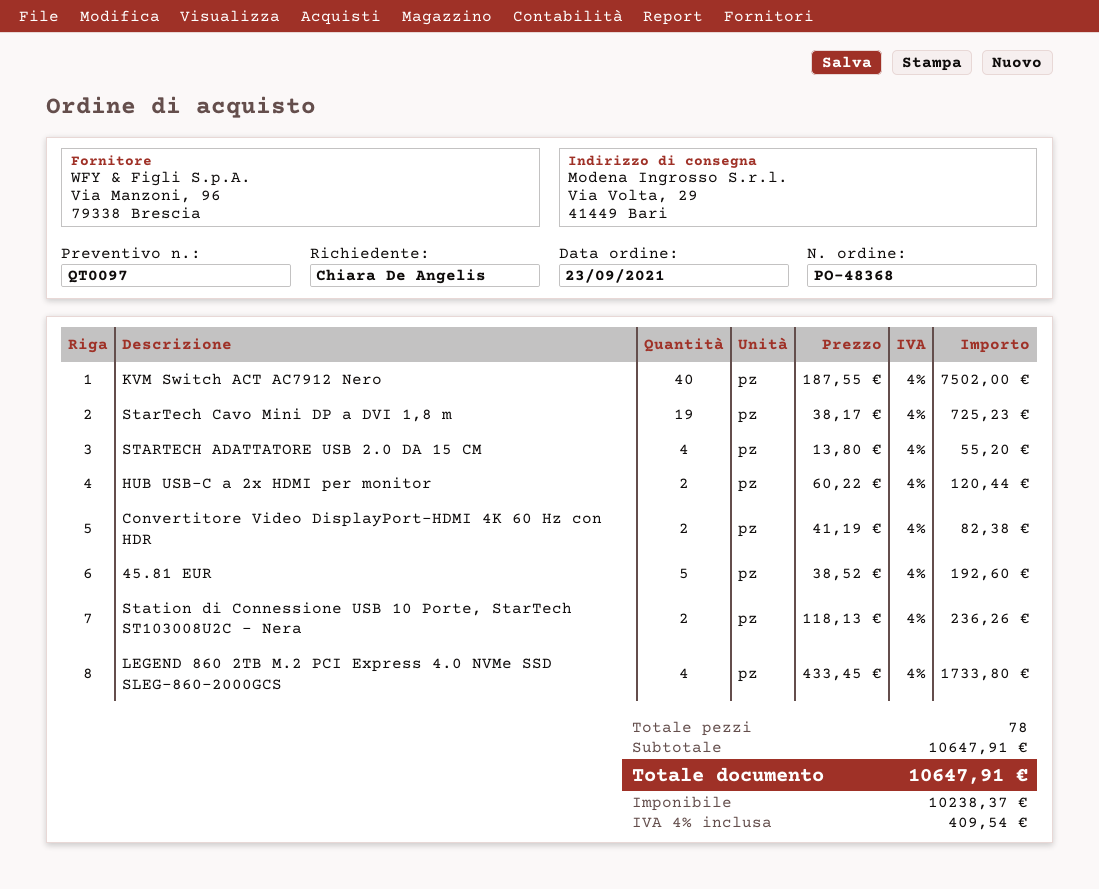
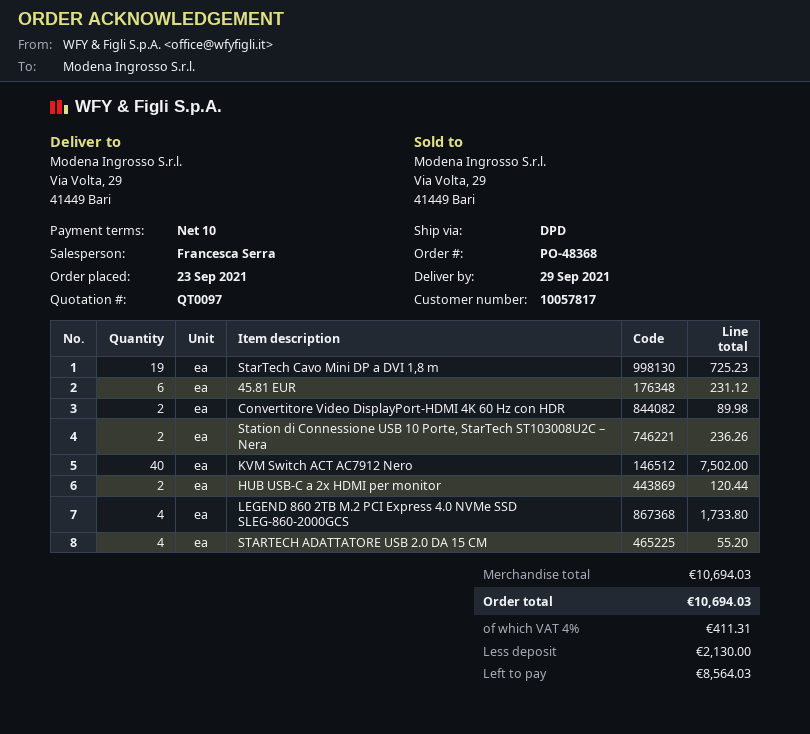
Convertitore Video DisplayPort‑HDMI 4K 60 Hz con HDR: 2 for 82.38 -> 2 for 89.98
45.81 EUR: 5 for 192.60 -> 6 for 231.12
subtotal: 10647.91 -> 10694.03
tax: 4% = 409.54 -> 4% = 411.31
total: 10647.91 -> 10694.03

